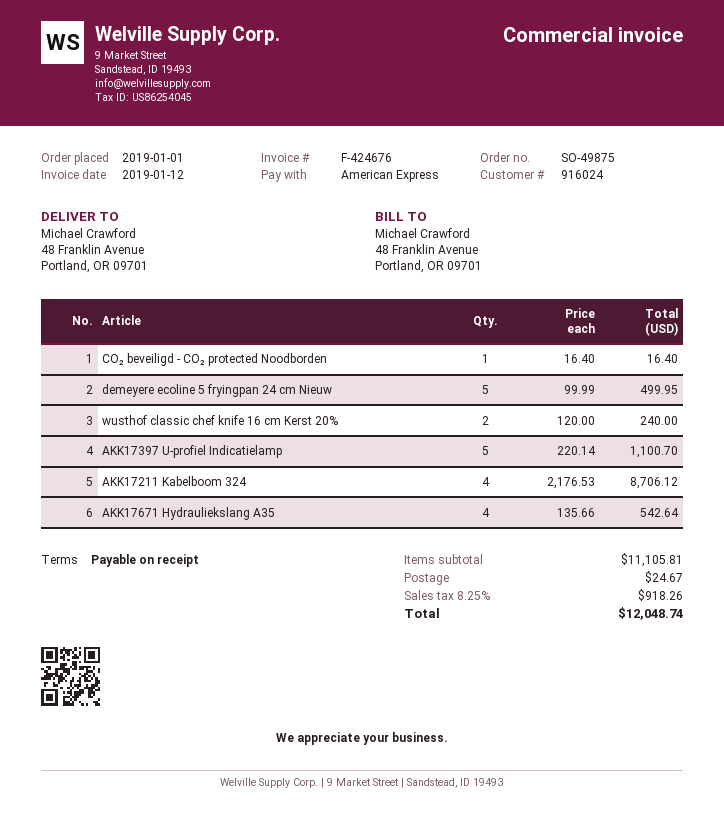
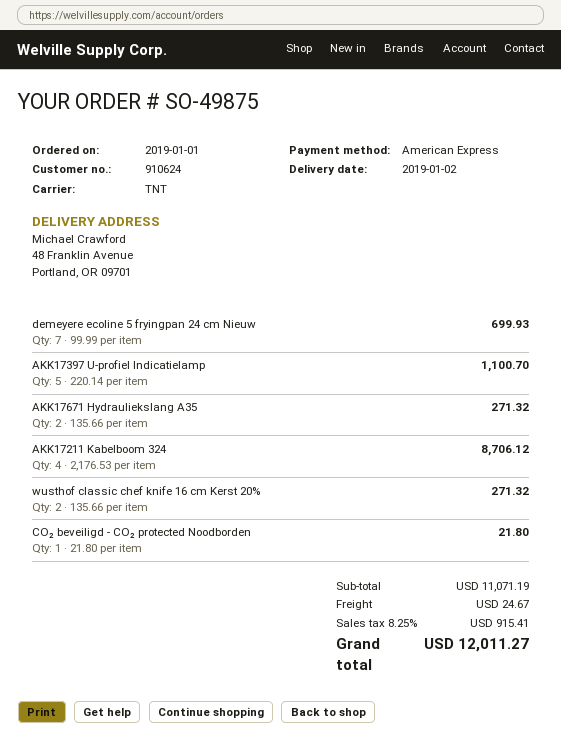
customer number: 916024 -> 910624
CO₂ beveiligd - CO₂ protected Noodborden: 1 x 16.40 = 16.40 -> 1 x 21.80 = 21.80
demeyere ecoline 5 fryingpan 24 cm Nieuw: 5 x 99.99 = 499.95 -> 7 x 99.99 = 699.93
wusthof classic chef knife 16 cm Kerst 20%: 2 x 120.00 = 240.00 -> 2 x 135.66 = 271.32
AKK17671 Hydrauliekslang A35: 4 x 135.66 = 542.64 -> 2 x 135.66 = 271.32
subtotal: 11105.81 -> 11071.19
tax: 8.25% = 918.26 -> 8.25% = 915.41
total: 12048.74 -> 12011.27

